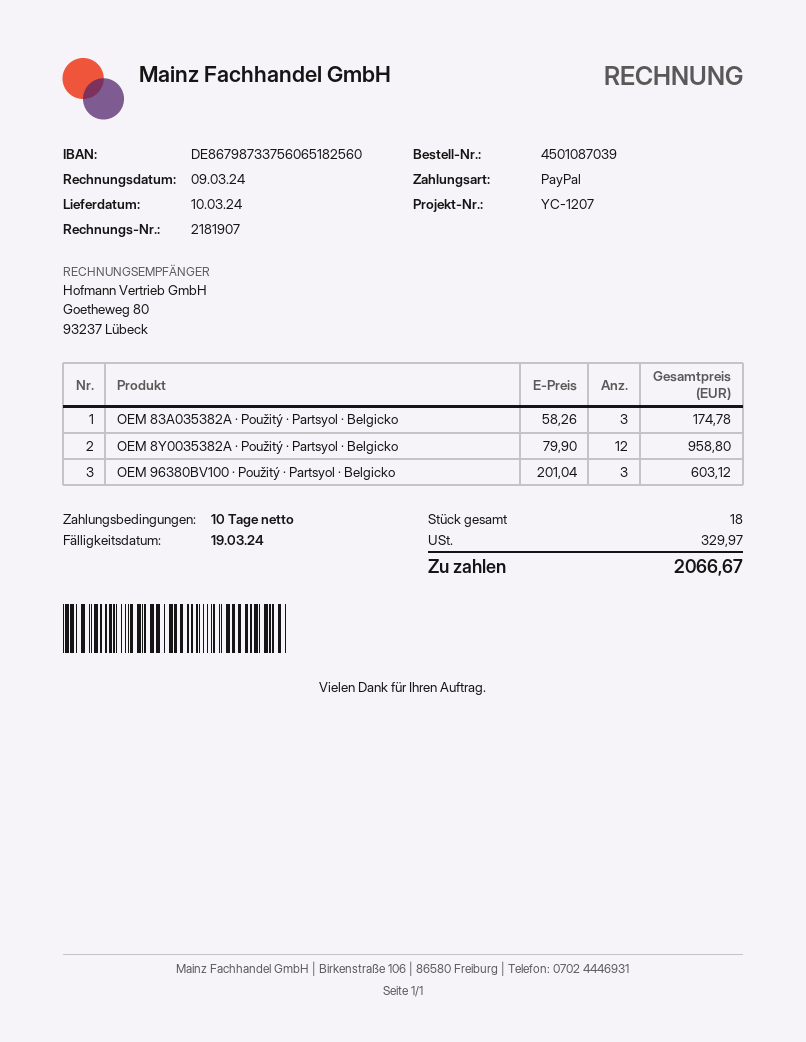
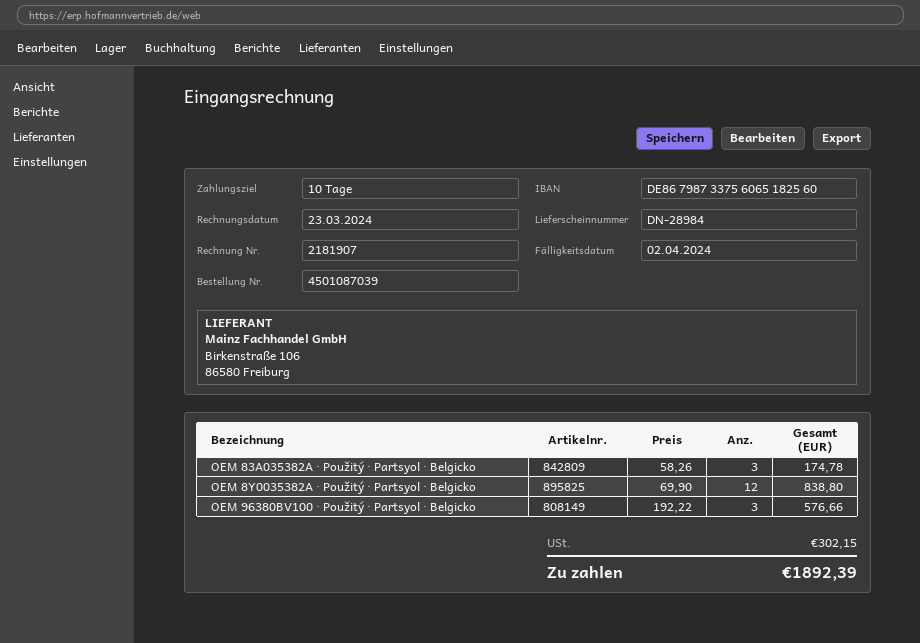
invoice date: 2024-03-09 -> 2024-03-23
due date: 2024-03-19 -> 2024-04-02
OEM 8Y0035382A · Použitý · Partsyol · Belgicko: 12 x 79.90 = 958.80 -> 12 x 69.90 = 838.80
OEM 96380BV100 · Použitý · Partsyol · Belgicko: 3 x 201.04 = 603.12 -> 3 x 192.22 = 576.66
tax: 329.97 -> 302.15
total: 2066.67 -> 1892.39

